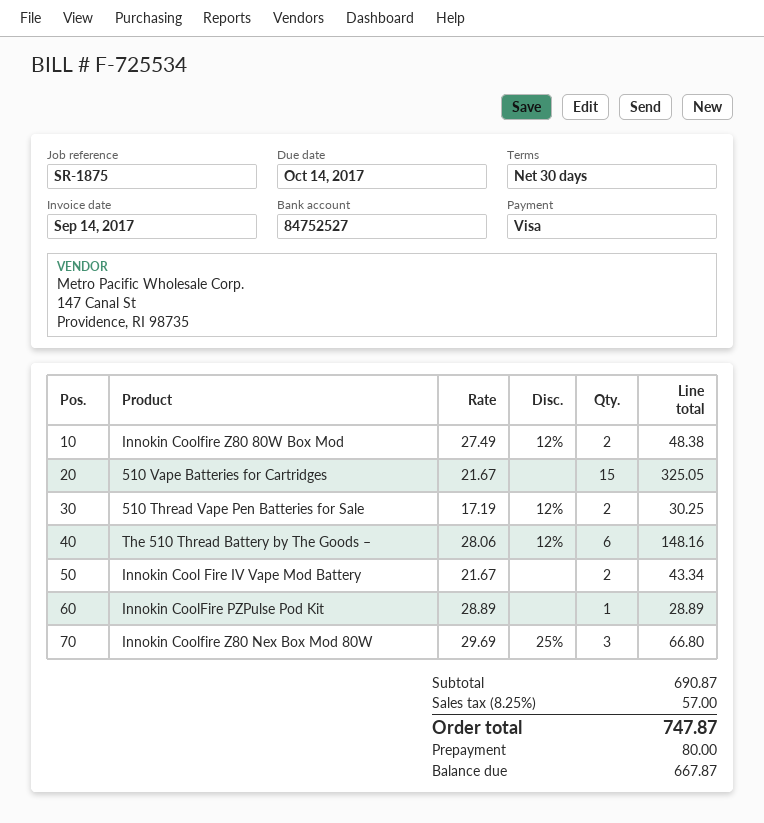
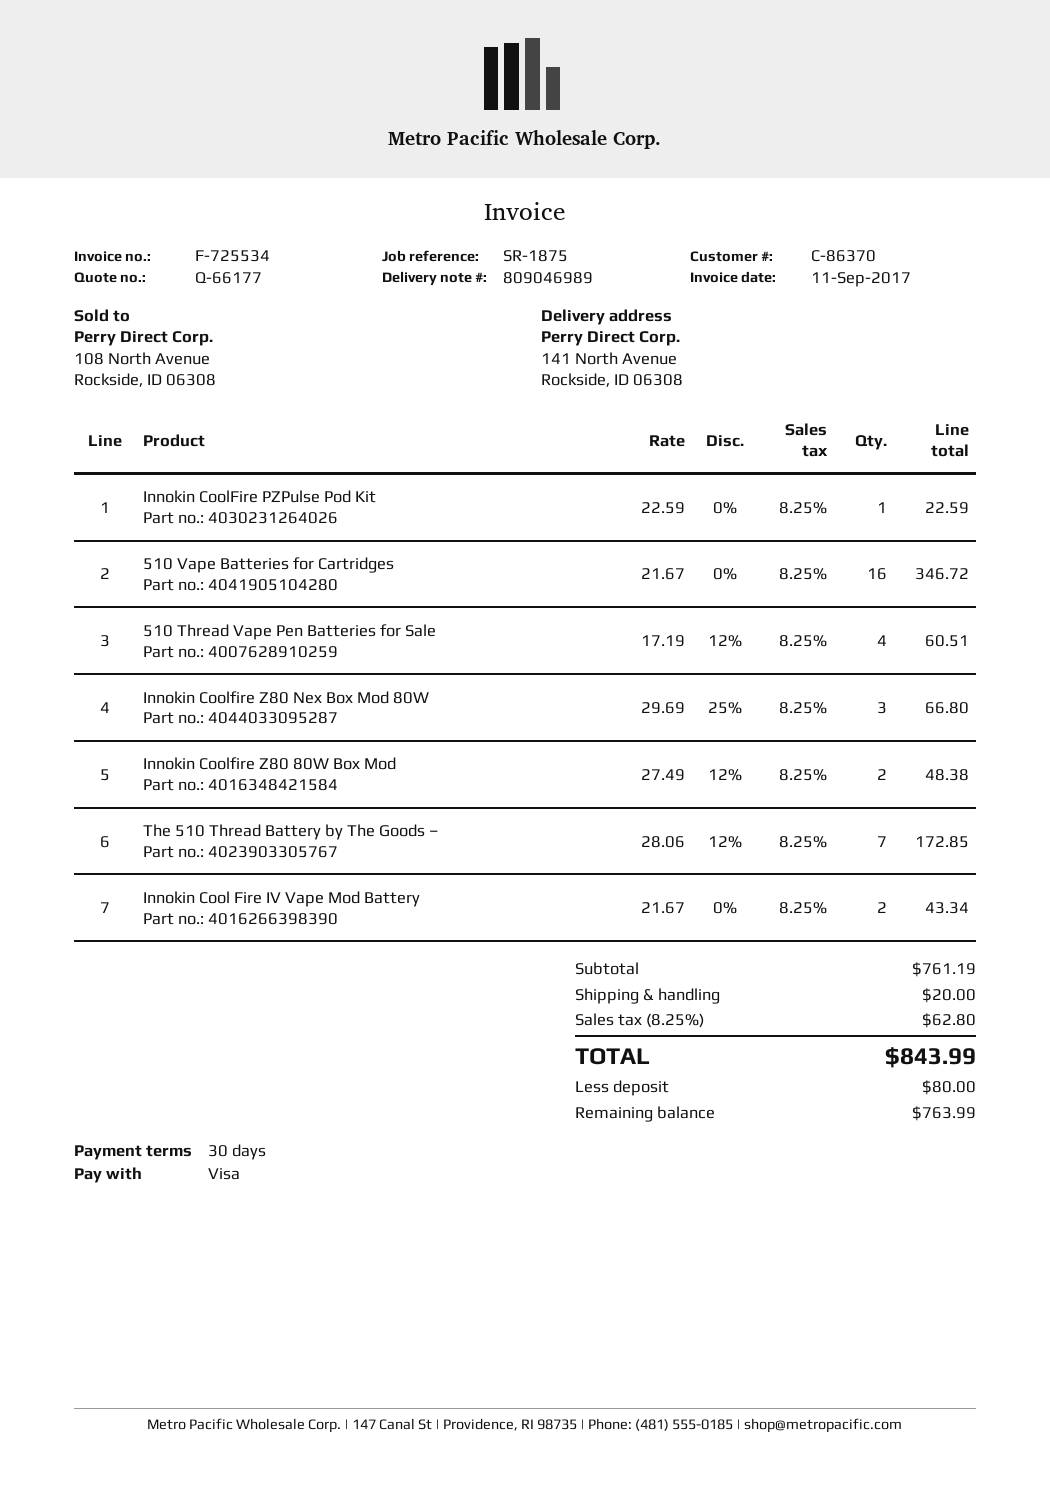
invoice date: 2017-09-14 -> 2017-09-11
510 Vape Batteries for Cartridges: 15 x 21.67 = 325.05 -> 16 x 21.67 = 346.72
510 Thread Vape Pen Batteries for Sale: 2 x 17.19 - 12% = 30.25 -> 4 x 17.19 - 12% = 60.51
The 510 Thread Battery by The Goods –: 6 x 28.06 - 12% = 148.16 -> 7 x 28.06 - 12% = 172.85
Innokin CoolFire PZPulse Pod Kit: 1 x 28.89 = 28.89 -> 1 x 22.59 = 22.59
subtotal: 690.87 -> 761.19
shipping: none -> 20.00
tax: 8.25% = 57.00 -> 8.25% = 62.80
total: 747.87 -> 843.99
balance: 667.87 -> 763.99

